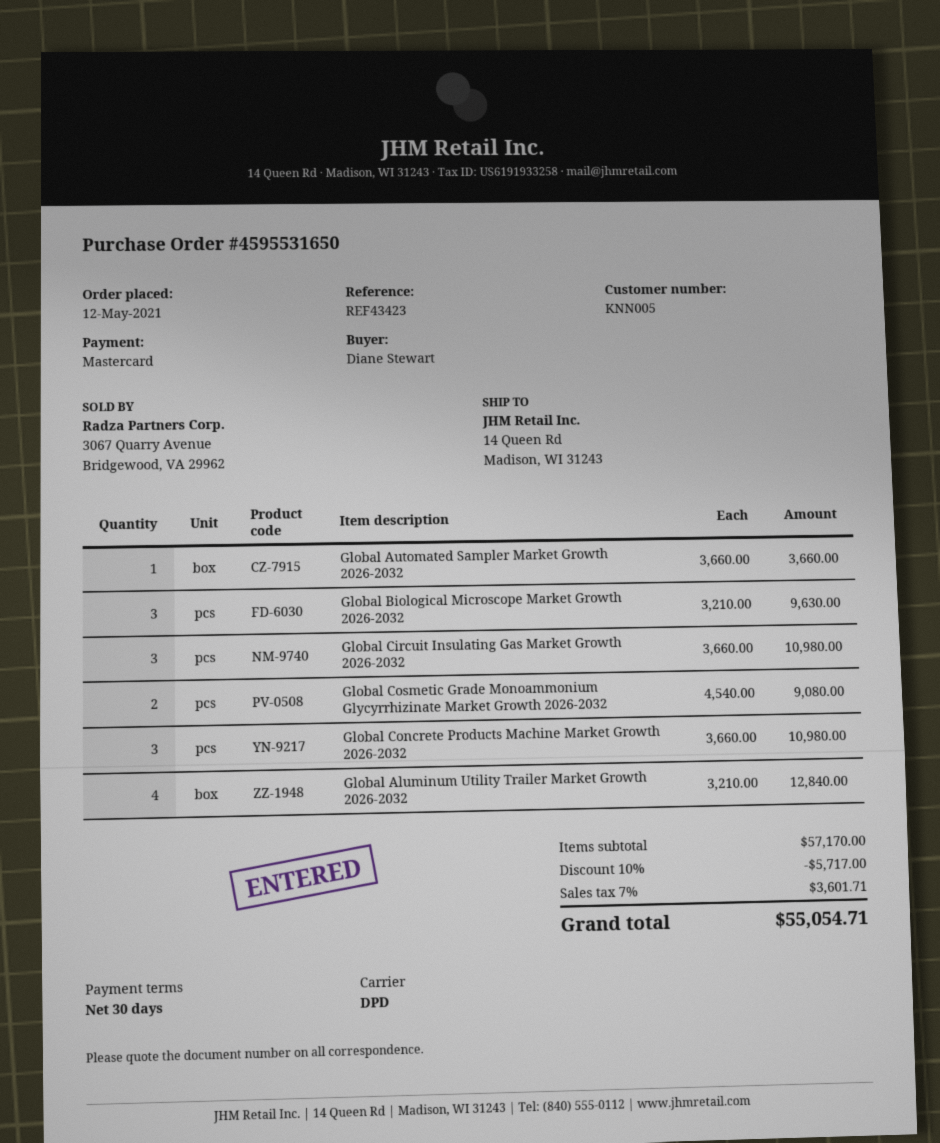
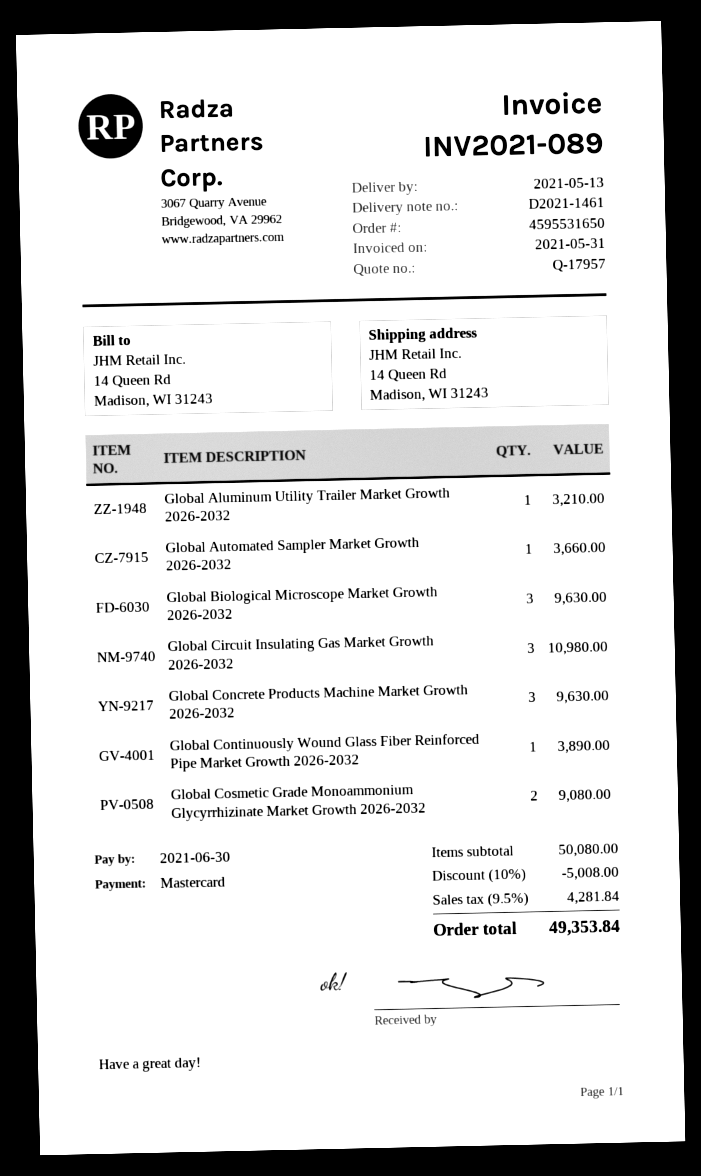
Global Concrete Products Machine Market Growth 2026-2032: 3 for 10980.00 -> 3 for 9630.00
Global Aluminum Utility Trailer Market Growth 2026-2032: 4 for 12840.00 -> 1 for 3210.00
Global Continuously Wound Glass Fiber Reinforced Pipe Market Growth 2026-2032: none -> 1 for 3890.00
subtotal: 57170.00 -> 50080.00
discount: 10% = 5717.00 -> 10% = 5008.00
tax: 7% = 3601.71 -> 9.5% = 4281.84
total: 55054.71 -> 49353.84

